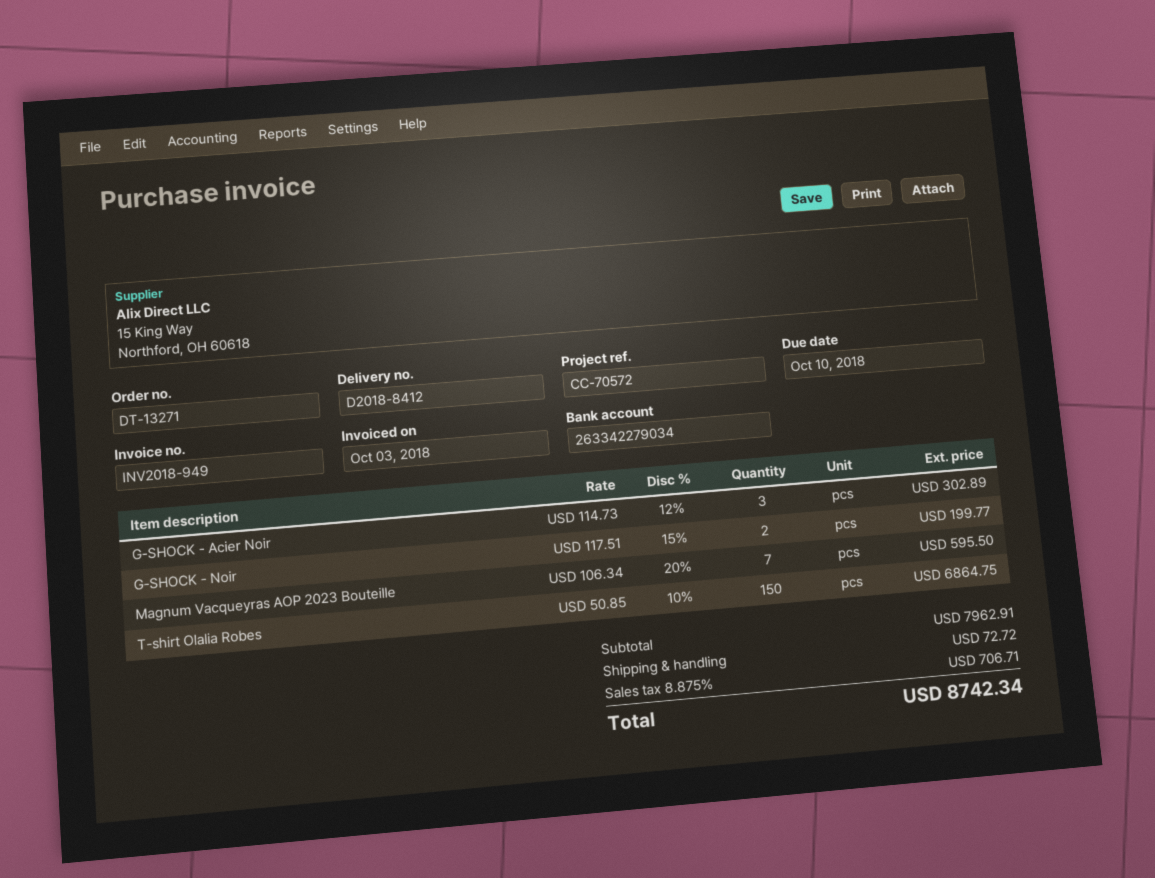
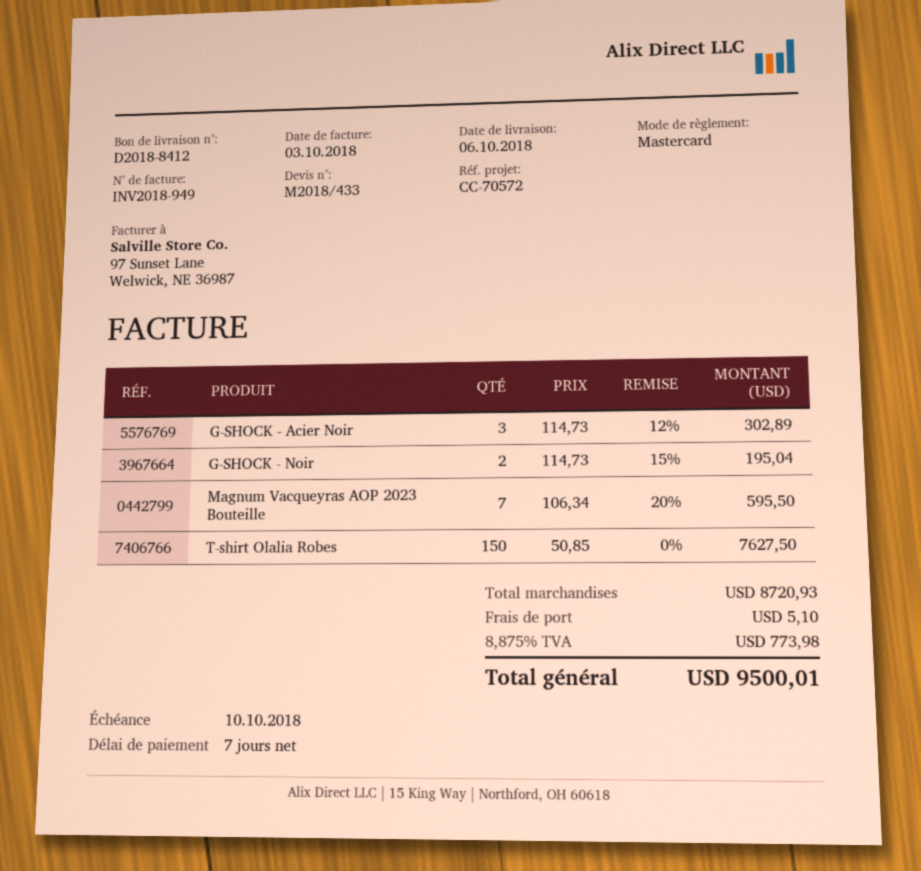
G-SHOCK - Noir: 2 x 117.51 - 15% = 199.77 -> 2 x 114.73 - 15% = 195.04
T-shirt Olalia Robes: 150 x 50.85 - 10% = 6864.75 -> 150 x 50.85 = 7627.50
subtotal: 7962.91 -> 8720.93
shipping: 72.72 -> 5.10
tax: 8.875% = 706.71 -> 8.875% = 773.98
total: 8742.34 -> 9500.01

